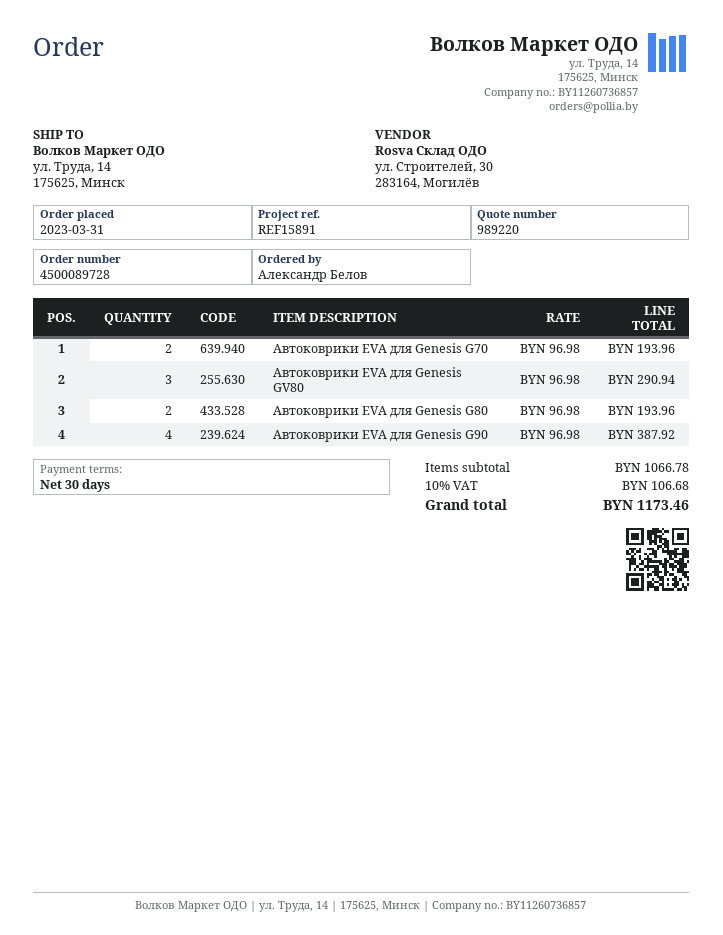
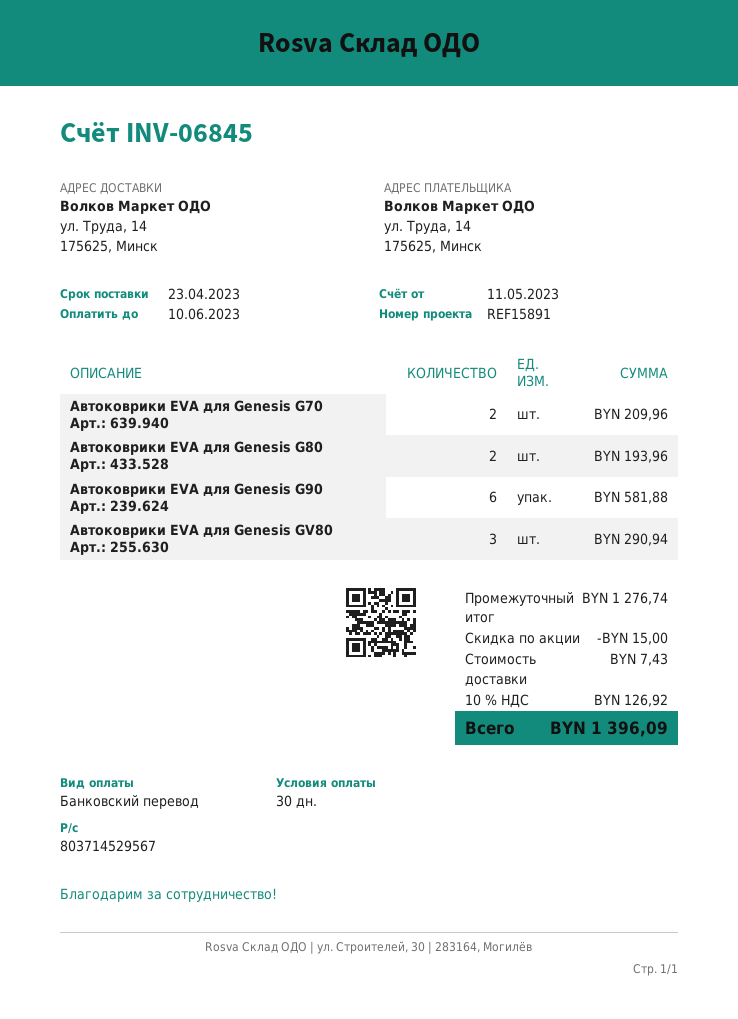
Автоковрики EVA для Genesis G70: 2 for 193.96 -> 2 for 209.96
Автоковрики EVA для Genesis G90: 4 for 387.92 -> 6 for 581.88
subtotal: 1066.78 -> 1276.74
discount: none -> 15.00
shipping: none -> 7.43
tax: 10% = 106.68 -> 10% = 126.92
total: 1173.46 -> 1396.09

